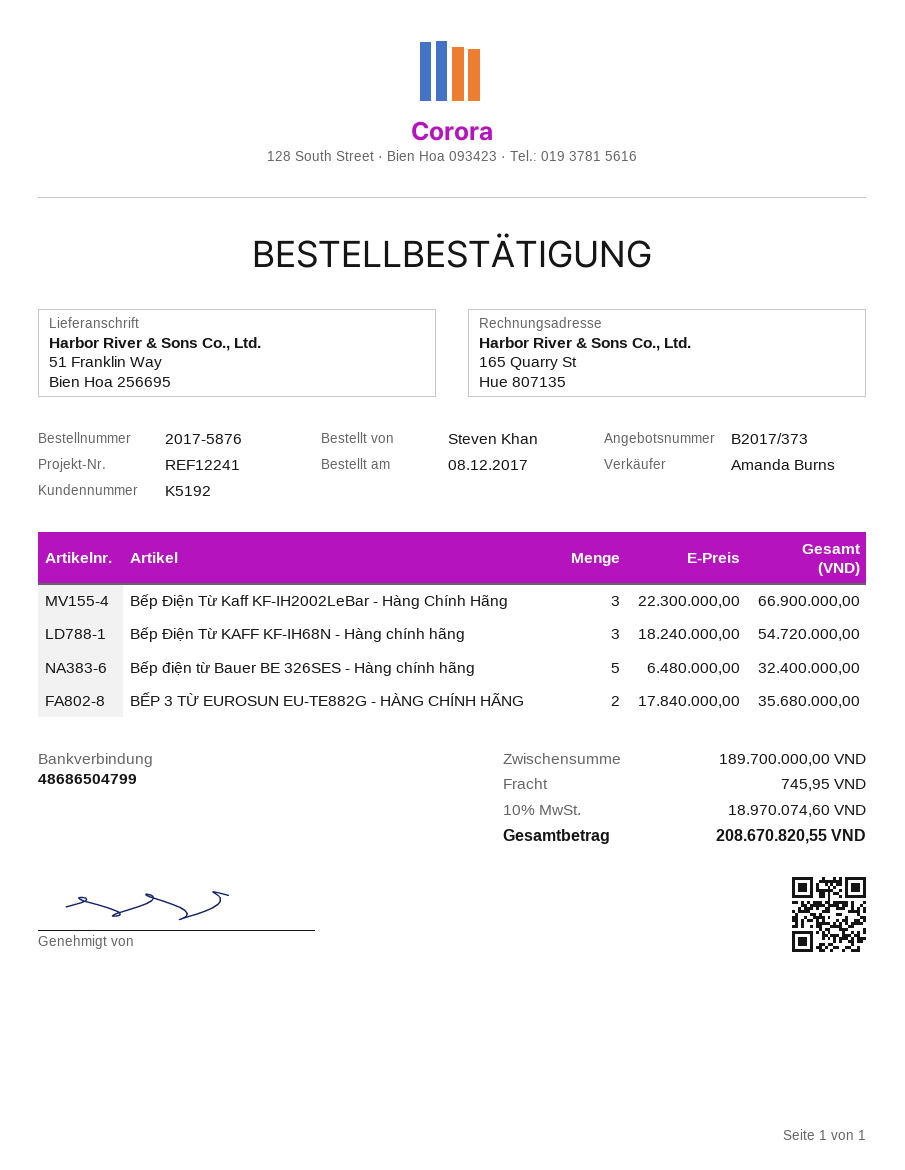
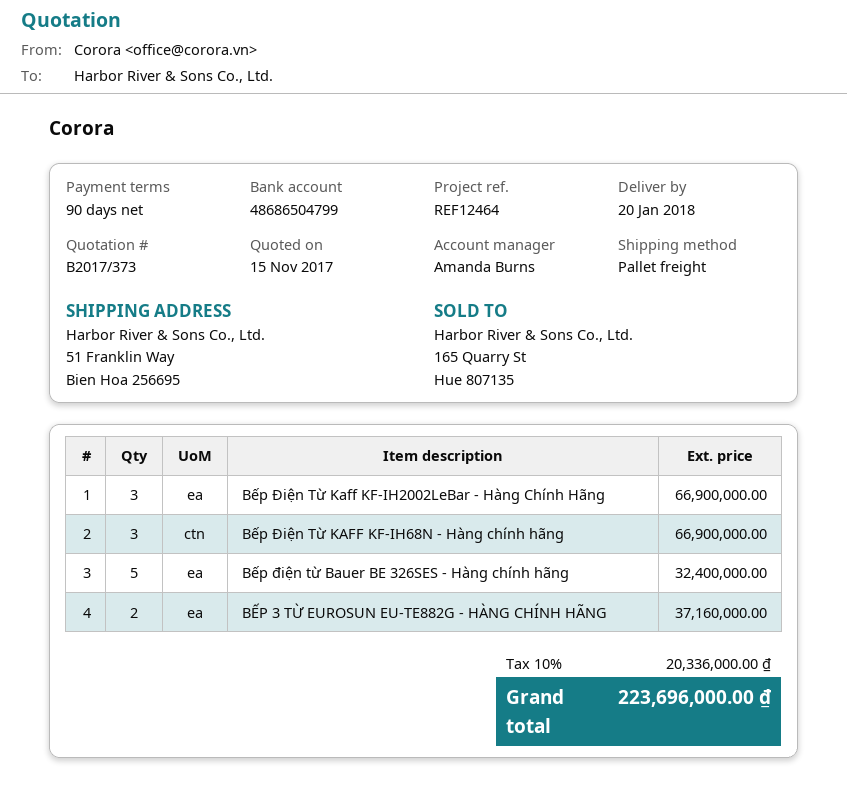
reference: REF12241 -> REF12464
Bếp Điện Từ KAFF KF-IH68N - Hàng chính hãng: 3 for 54720000.00 -> 3 for 66900000.00
BẾP 3 TỪ EUROSUN EU-TE882G - HÀNG CHÍNH HÃNG: 2 for 35680000.00 -> 2 for 37160000.00
shipping: 745.95 -> none
tax: 10% = 18970074.60 -> 10% = 20336000.00
total: 208670820.55 -> 223696000.00

